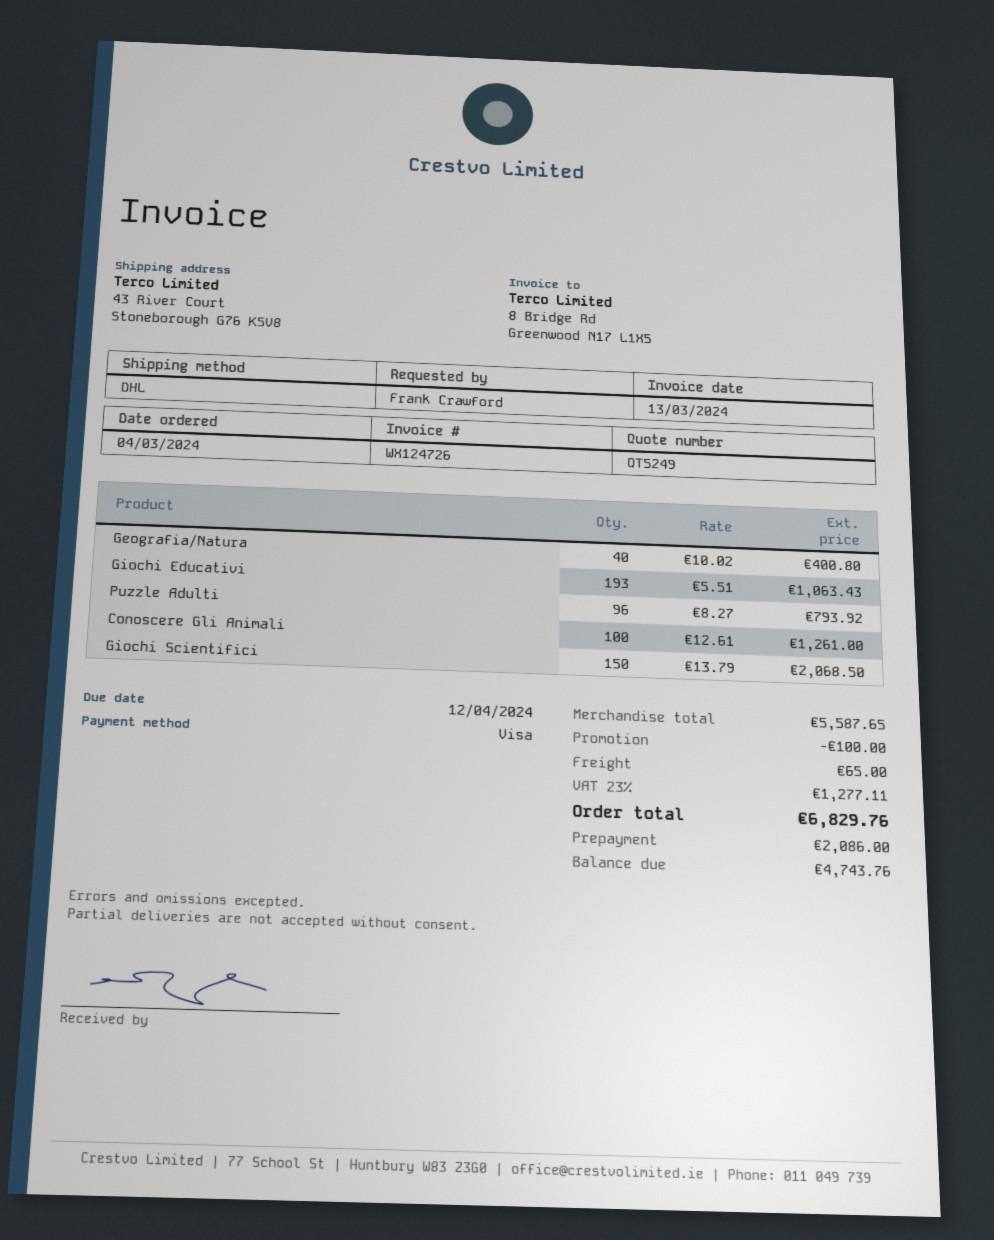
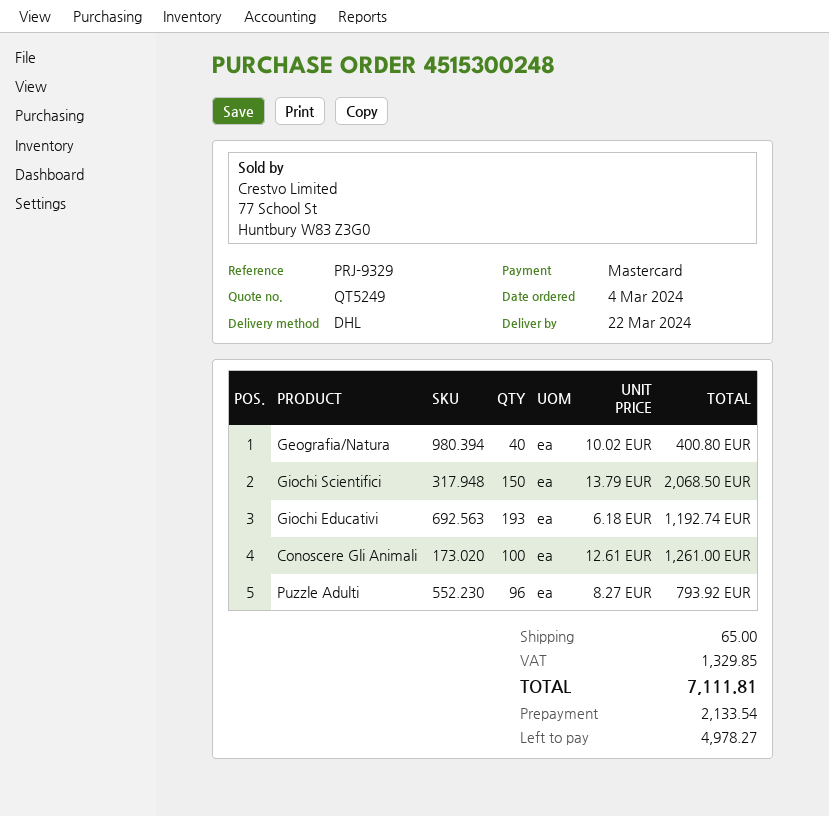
payment method: Visa -> Mastercard
Giochi Educativi: 193 x 5.51 = 1063.43 -> 193 x 6.18 = 1192.74
discount: 100.00 -> none
tax: 1277.11 -> 1329.85
total: 6829.76 -> 7111.81
deposit: 2086.00 -> 2133.54
balance: 4743.76 -> 4978.27

